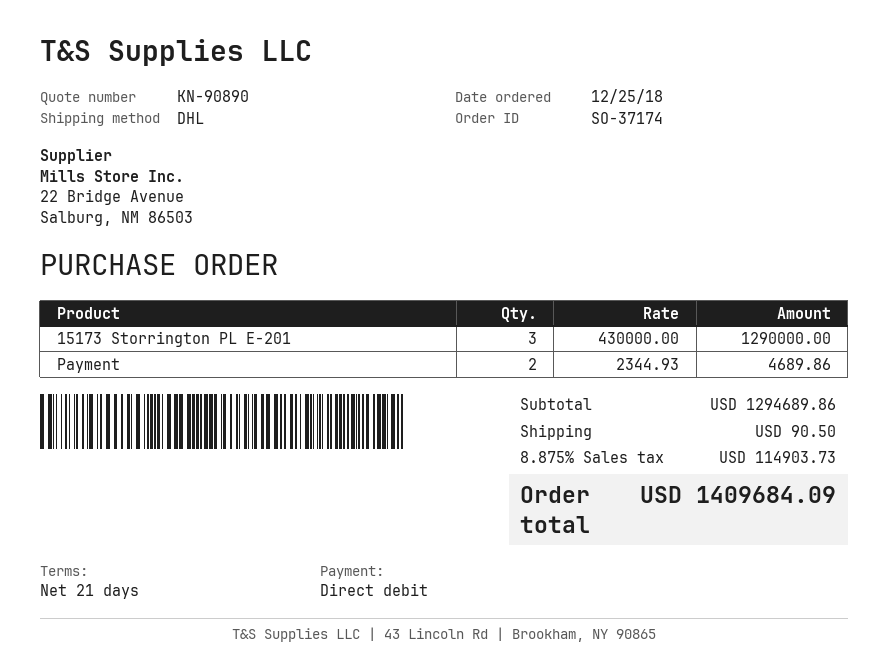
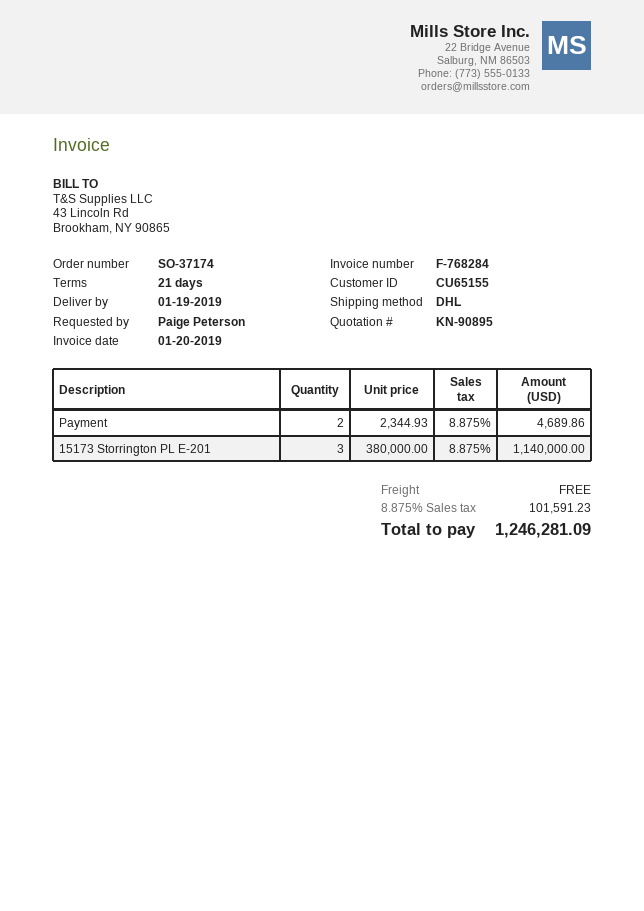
quote number: KN-90890 -> KN-90895
15173 Storrington PL E-201: 3 x 430000.00 = 1290000.00 -> 3 x 380000.00 = 1140000.00
shipping: 90.50 -> 0.00
tax: 8.875% = 114903.73 -> 8.875% = 101591.23
total: 1409684.09 -> 1246281.09

